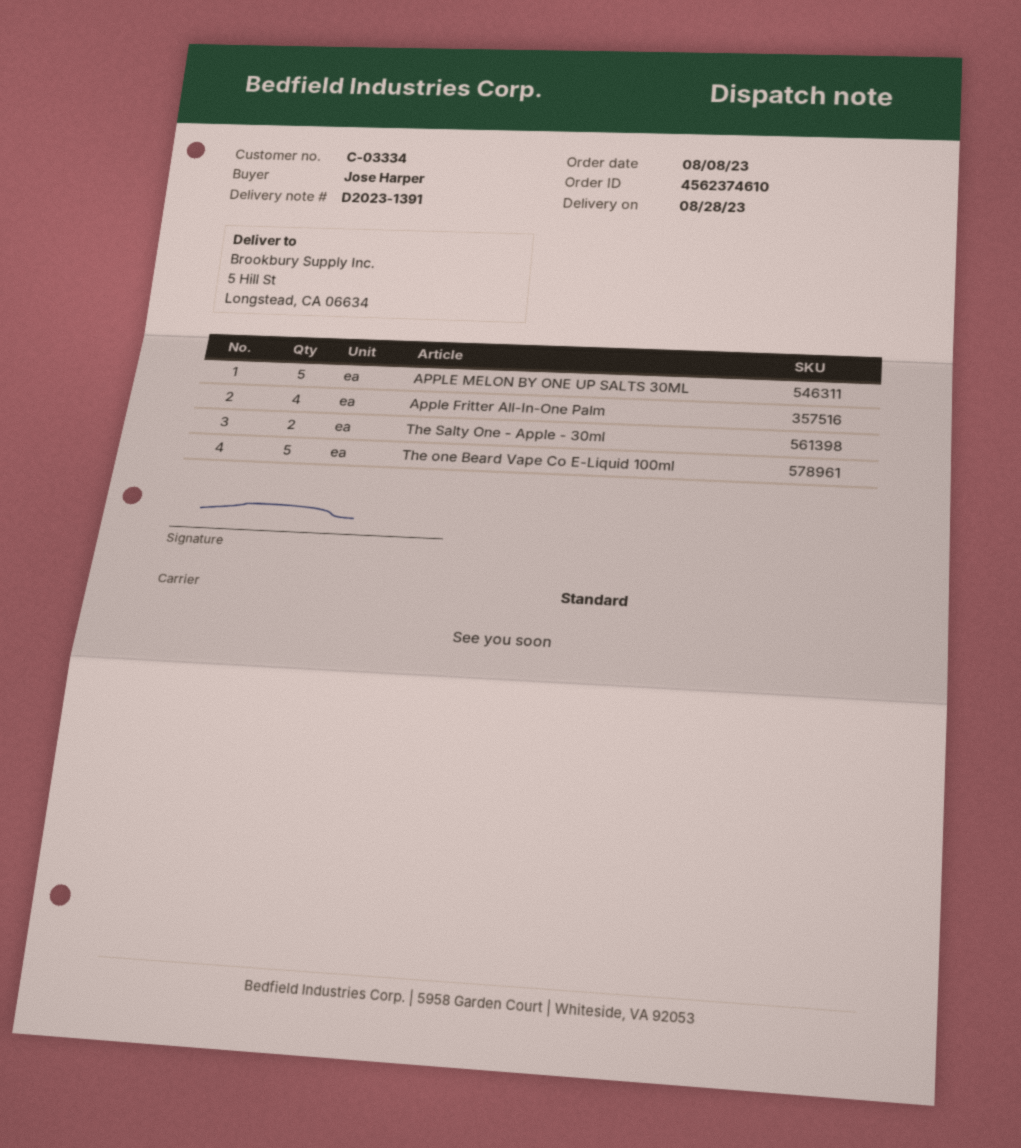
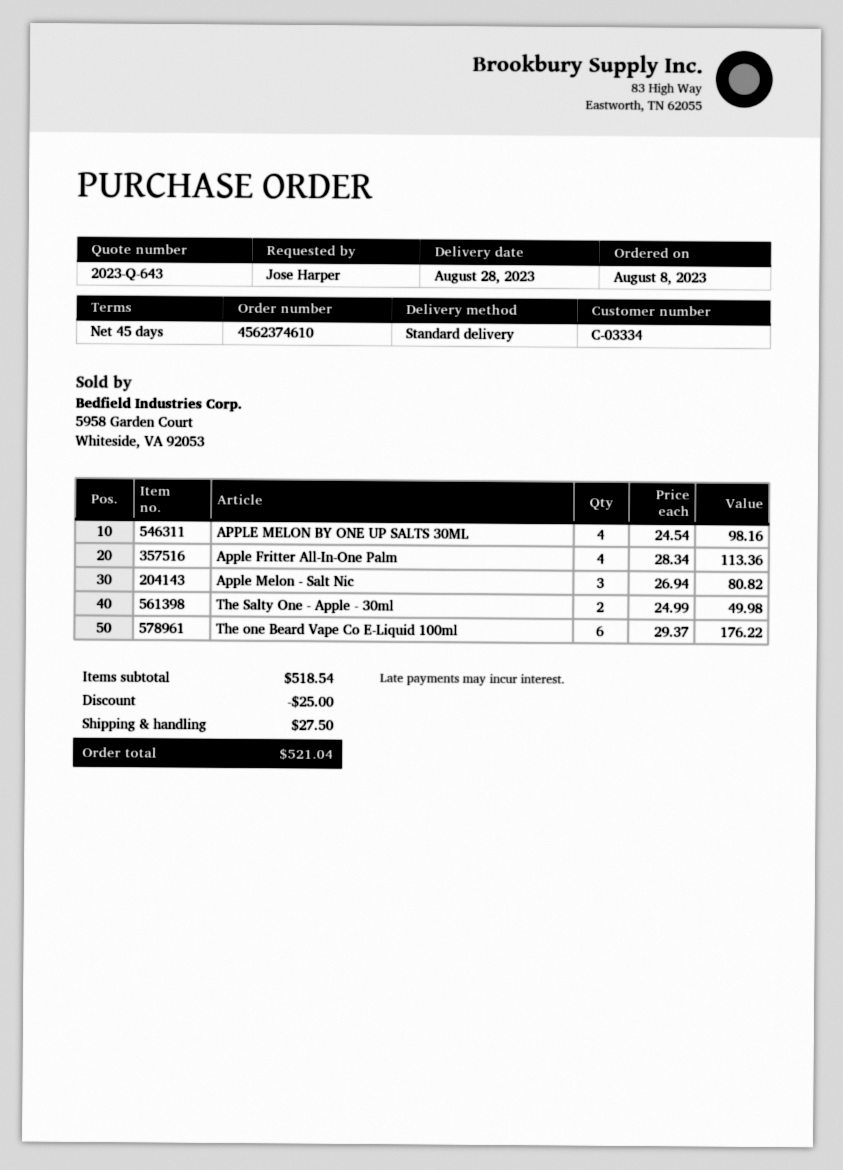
APPLE MELON BY ONE UP SALTS 30ML: 5 -> 4
The one Beard Vape Co E-Liquid 100ml: 5 -> 6
Apple Melon - Salt Nic: none -> 3

